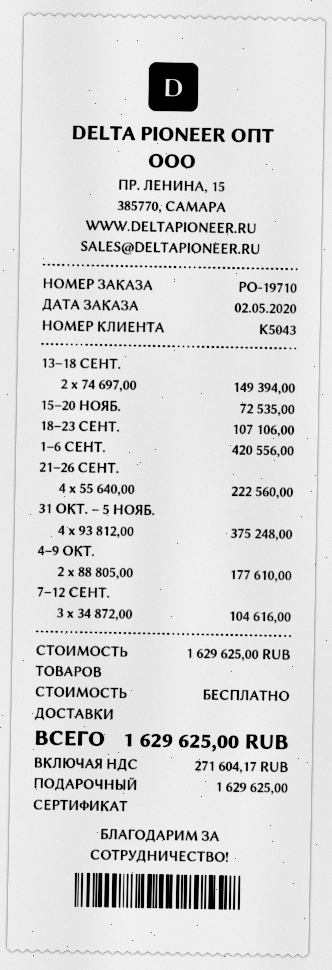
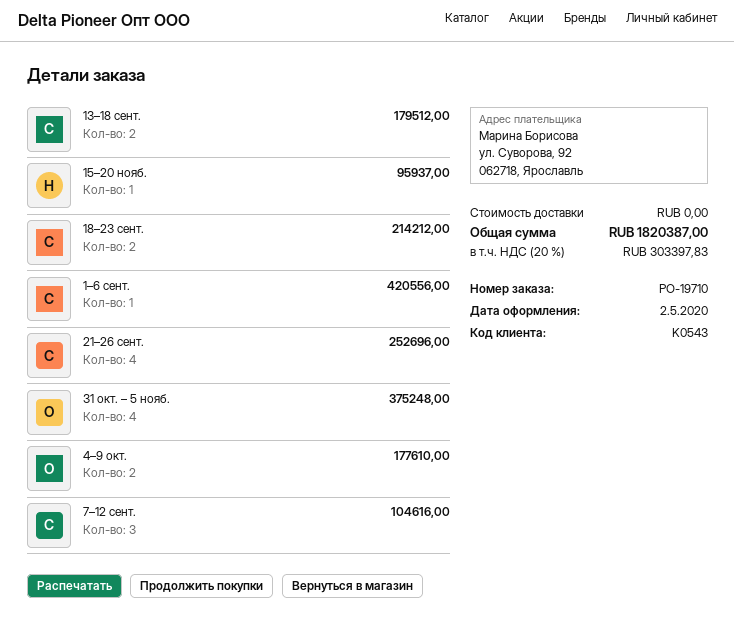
customer number: K5043 -> K0543
13–18 СЕНТ.: 2 for 149394.00 -> 2 for 179512.00
15–20 НОЯБ.: 1 for 72535.00 -> 1 for 95937.00
18–23 СЕНТ.: 1 for 107106.00 -> 2 for 214212.00
21–26 СЕНТ.: 4 for 222560.00 -> 4 for 252696.00
tax: 271604.17 -> 303397.83
total: 1629625.00 -> 1820387.00

